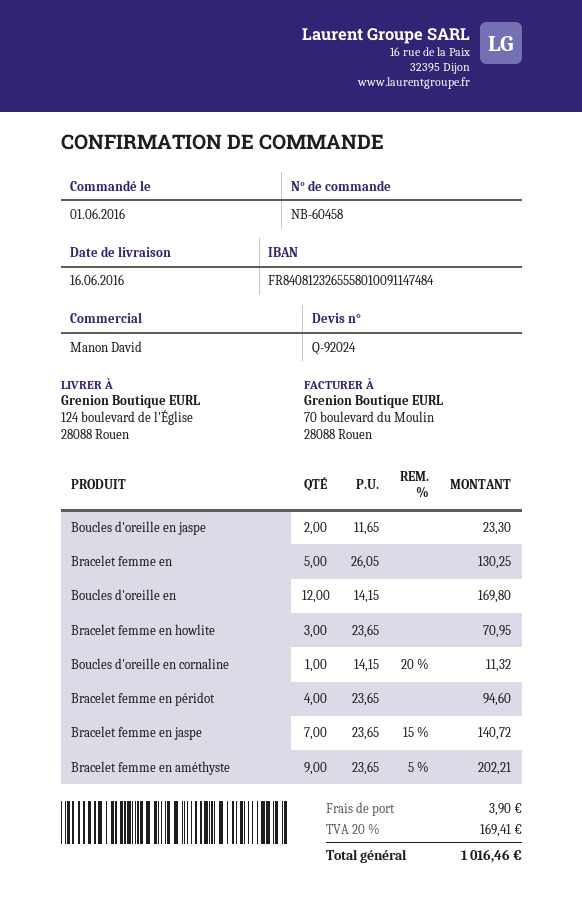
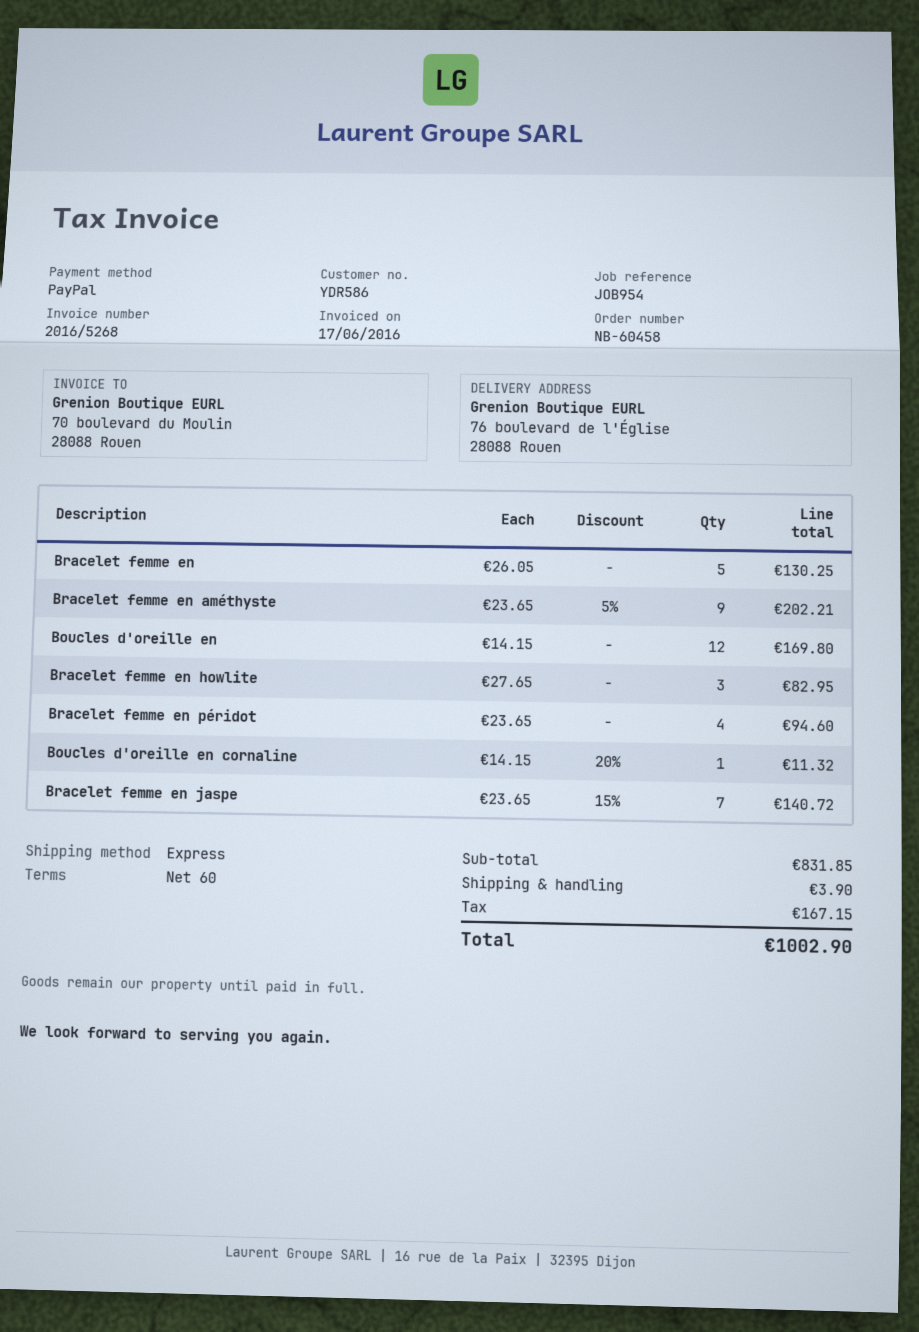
ship to: 124 boulevard de l'Église, 28088 Rouen -> 76 boulevard de l'Église, 28088 Rouen
Boucles d'oreille en jaspe: 2 x 11.65 = 23.30 -> none
Bracelet femme en howlite: 3 x 23.65 = 70.95 -> 3 x 27.65 = 82.95
tax: 169.41 -> 167.15
total: 1016.46 -> 1002.90

